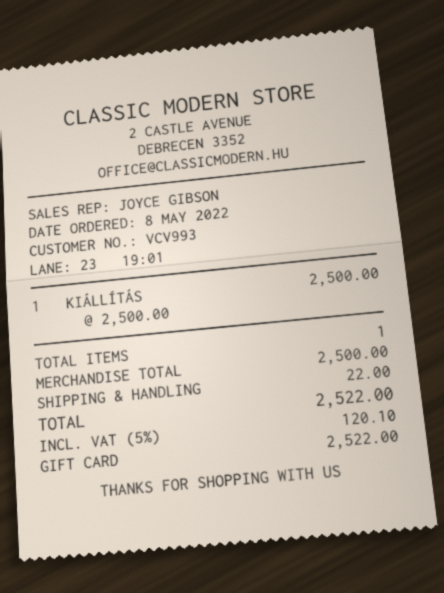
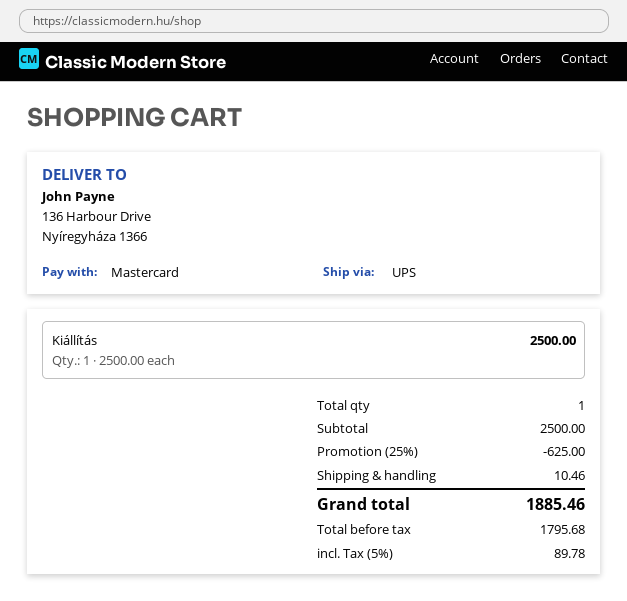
payment method: gift card -> Mastercard
discount: none -> 25% = 625.00
shipping: 22.00 -> 10.46
tax: 5% = 120.10 -> 5% = 89.78
total: 2522.00 -> 1885.46

